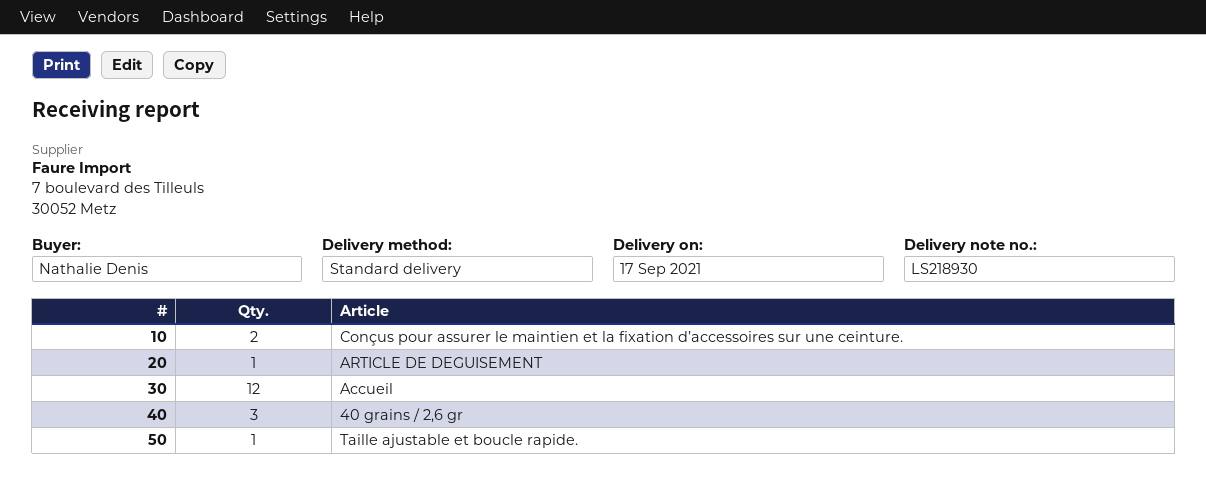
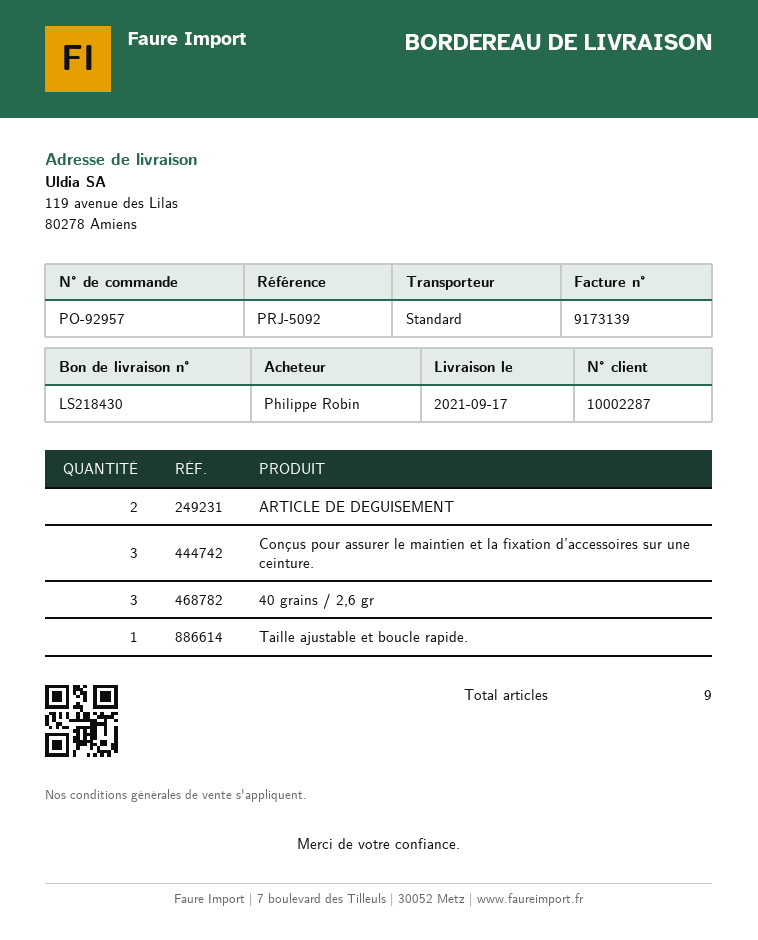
delivery note number: LS218930 -> LS218430
ordered by: Nathalie Denis -> Philippe Robin
Conçus pour assurer le maintien et la fixation d’accessoires sur une ceinture.: 2 -> 3
ARTICLE DE DEGUISEMENT: 1 -> 2
Accueil: 12 -> none

